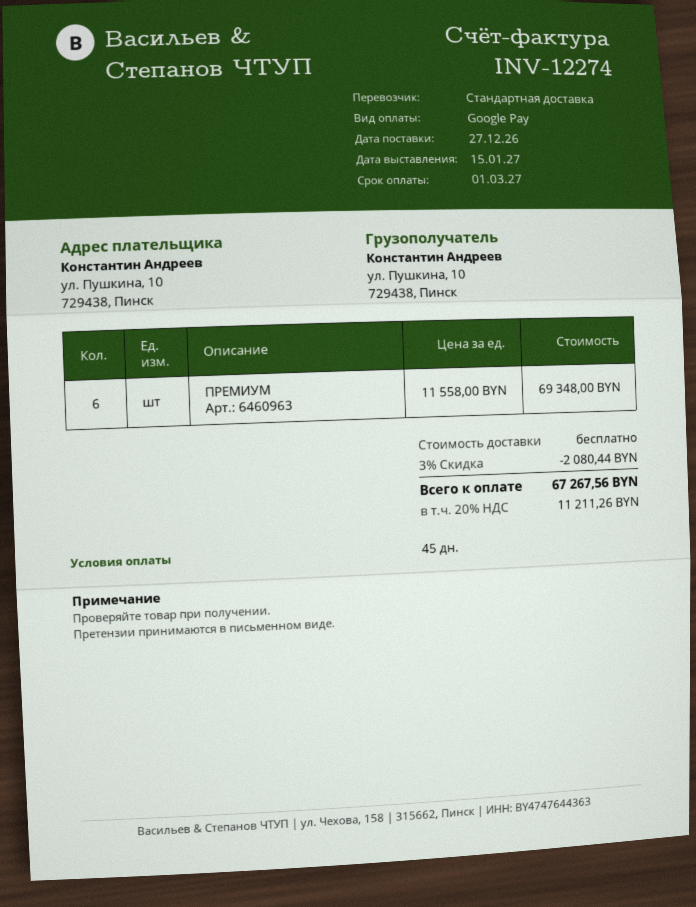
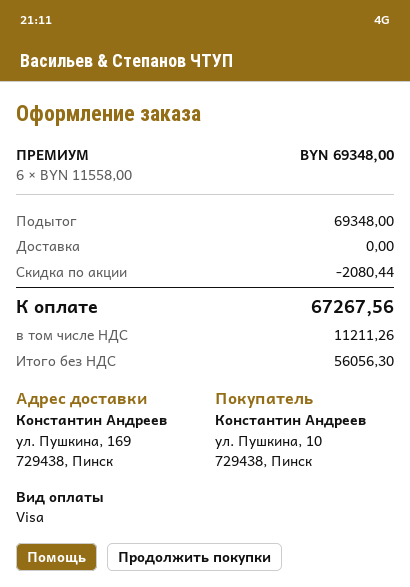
payment method: Google Pay -> Visa
ship to: ул. Пушкина, 10, 729438, Пинск -> ул. Пушкина, 169, 729438, Пинск

